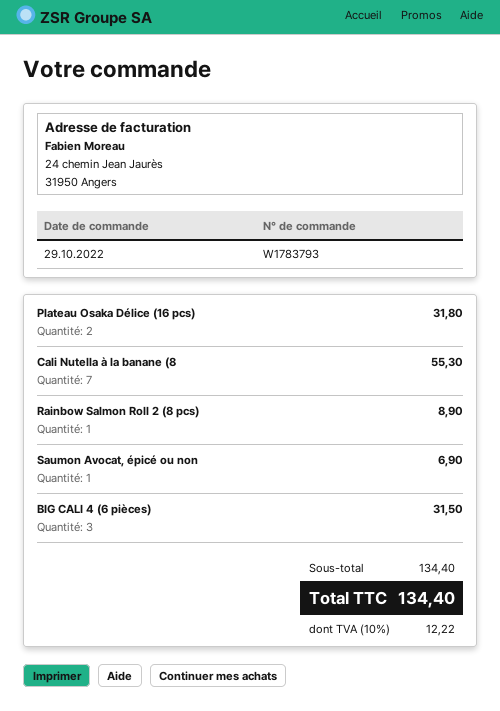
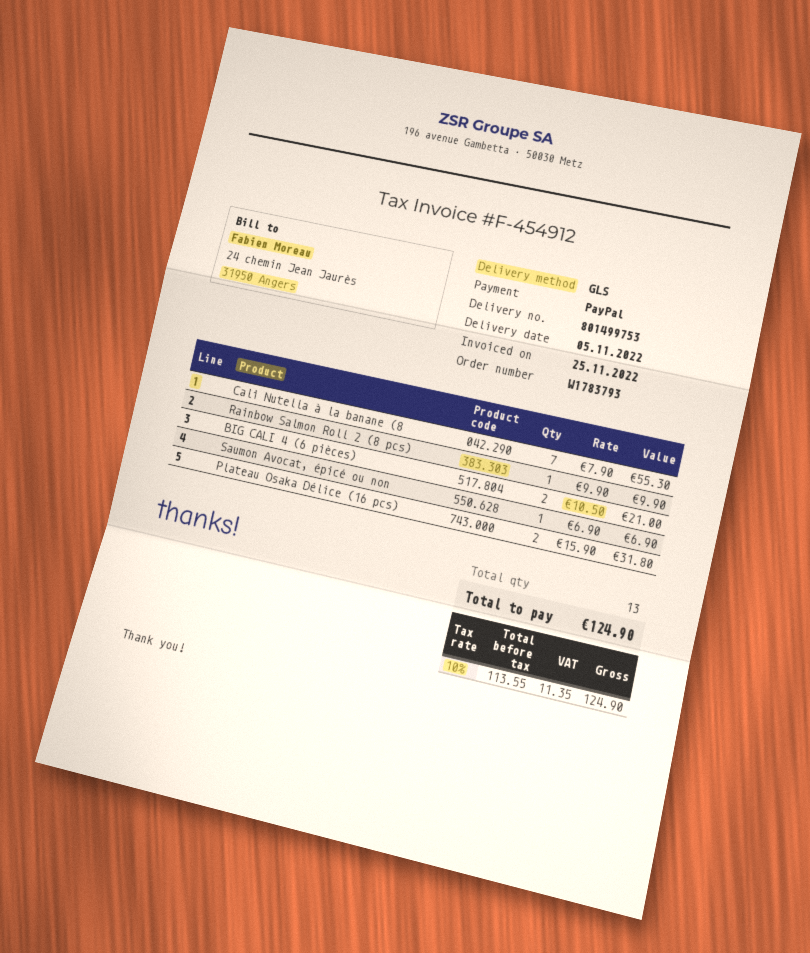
Rainbow Salmon Roll 2 (8 pcs): 1 for 8.90 -> 1 for 9.90
BIG CALI 4 (6 pièces): 3 for 31.50 -> 2 for 21.00
tax: 10% = 12.22 -> 10% = 11.35
total: 134.40 -> 124.90

